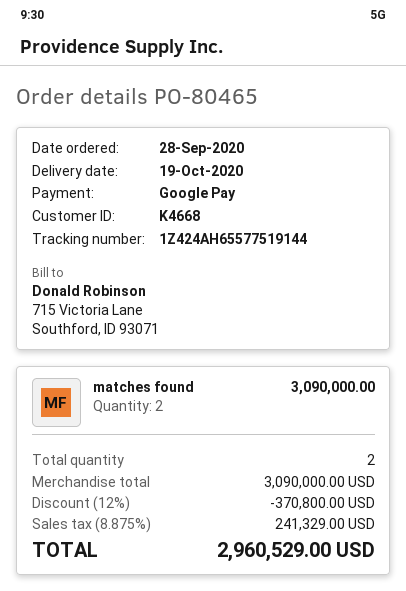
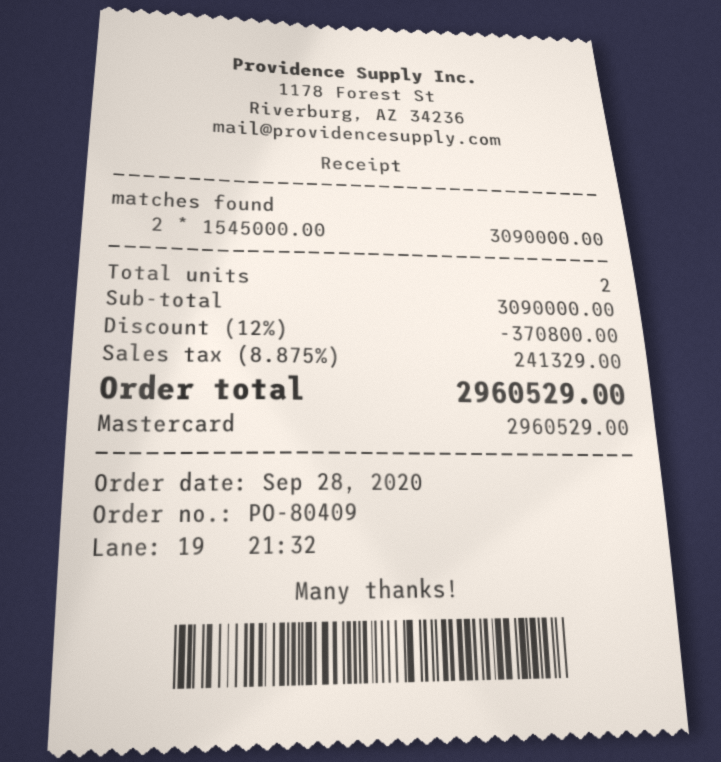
order number: PO-80465 -> PO-80409
payment method: Google Pay -> Mastercard

